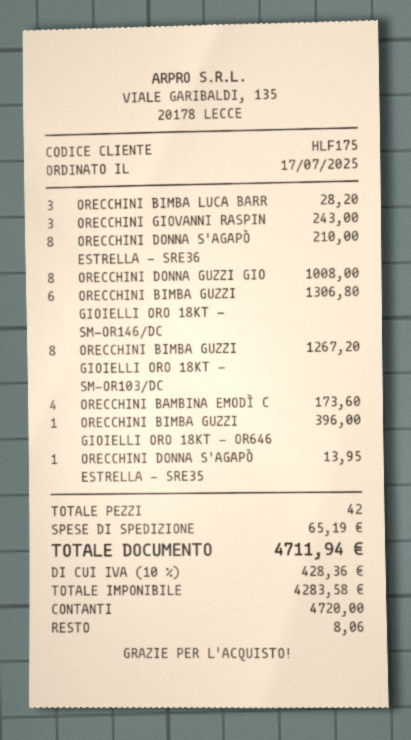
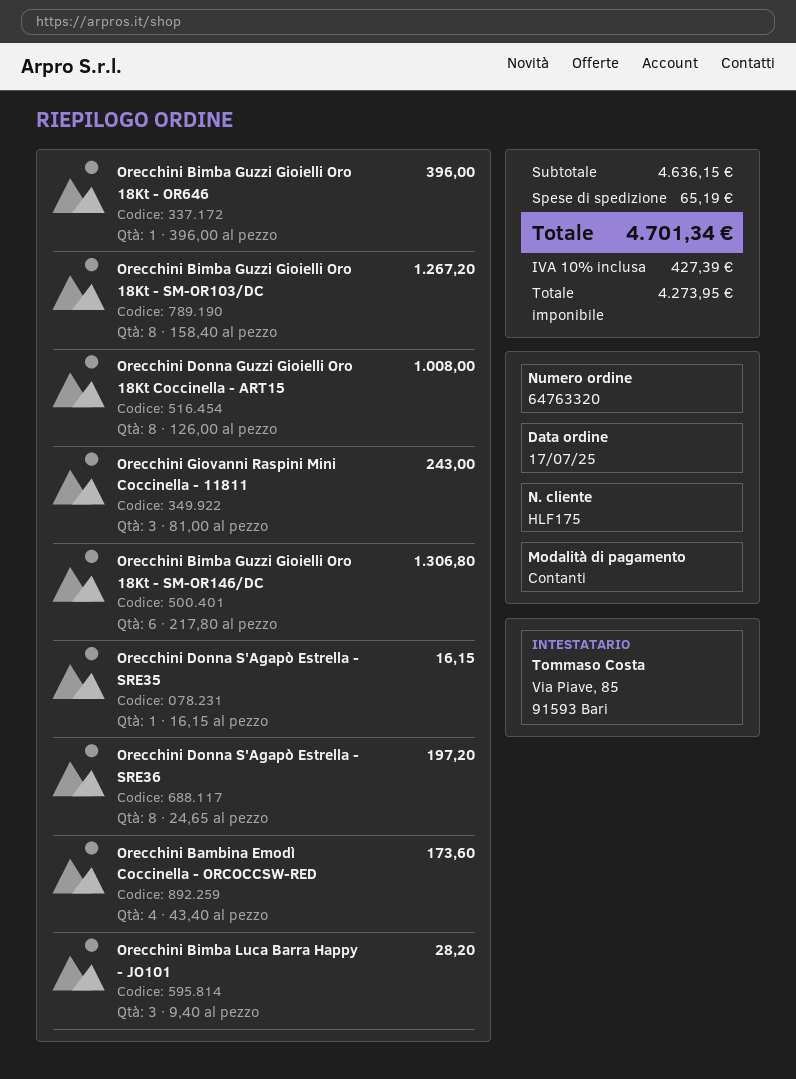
ORECCHINI DONNA S'AGAPÒ ESTRELLA - SRE36: 8 for 210.00 -> 8 for 197.20
ORECCHINI DONNA S'AGAPÒ ESTRELLA - SRE35: 1 for 13.95 -> 1 for 16.15
net: 4283.58 -> 4273.95
tax: 10% = 428.36 -> 10% = 427.39
total: 4711.94 -> 4701.34

